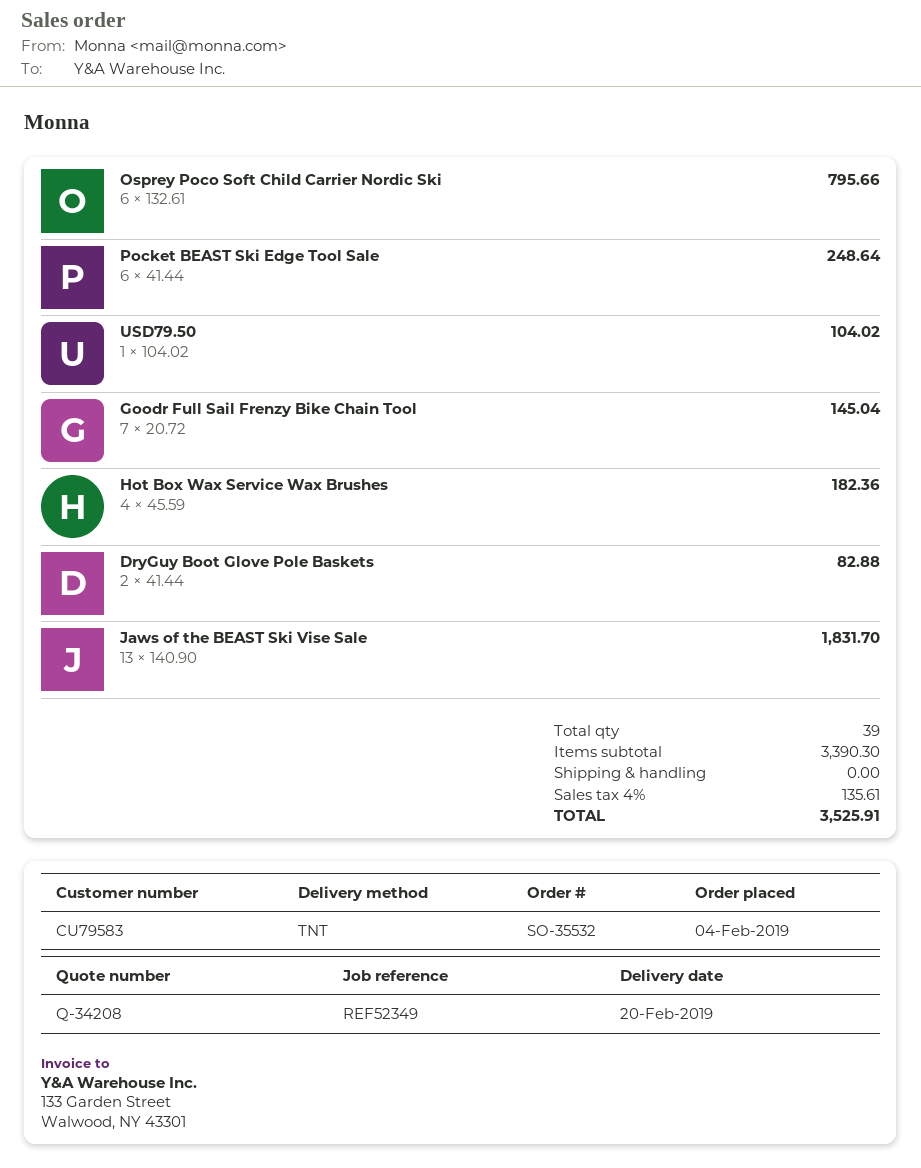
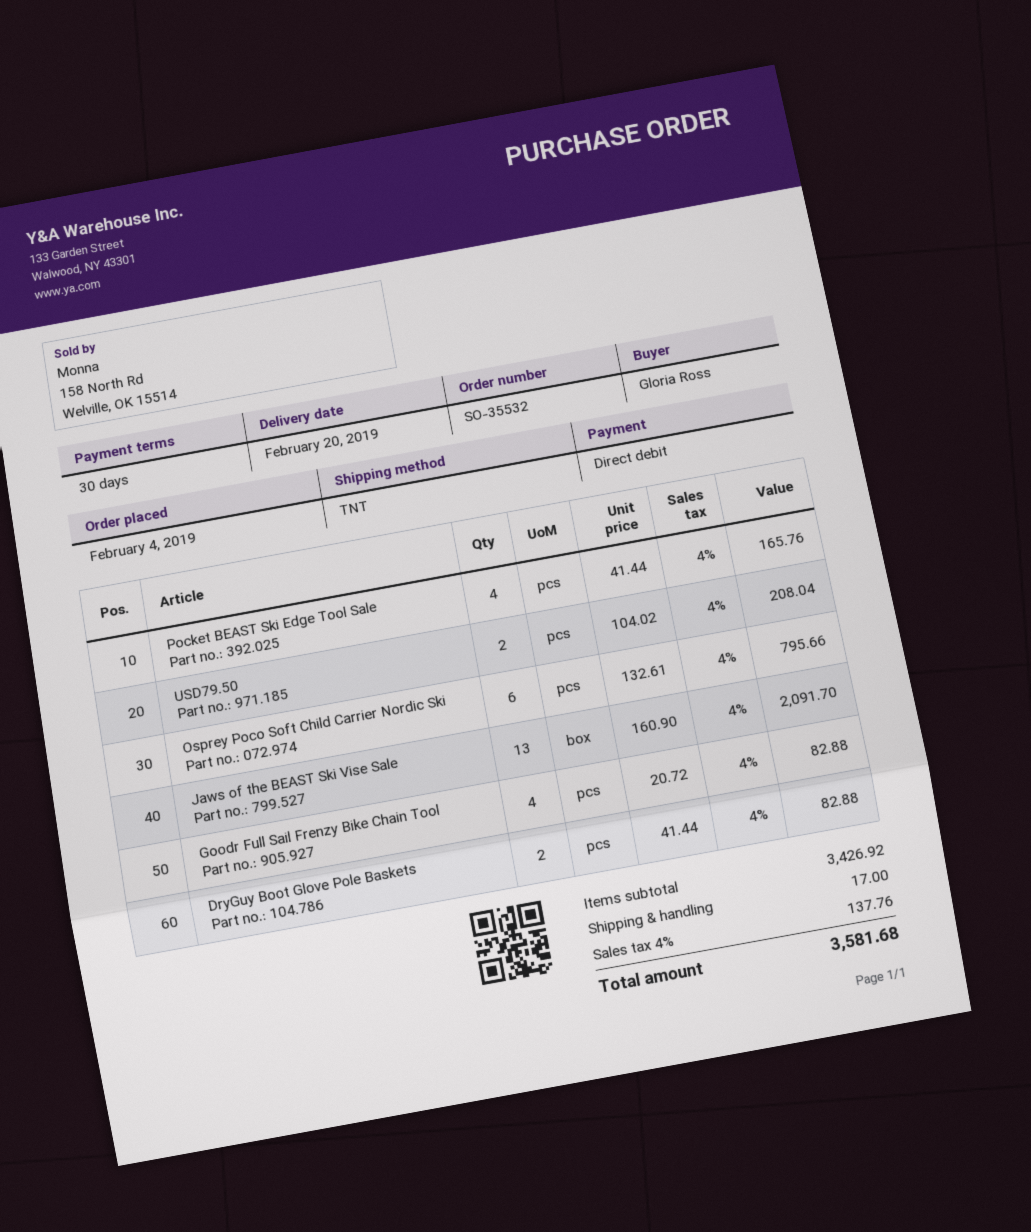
Pocket BEAST Ski Edge Tool Sale: 6 x 41.44 = 248.64 -> 4 x 41.44 = 165.76
USD79.50: 1 x 104.02 = 104.02 -> 2 x 104.02 = 208.04
Goodr Full Sail Frenzy Bike Chain Tool: 7 x 20.72 = 145.04 -> 4 x 20.72 = 82.88
Hot Box Wax Service Wax Brushes: 4 x 45.59 = 182.36 -> none
Jaws of the BEAST Ski Vise Sale: 13 x 140.90 = 1831.70 -> 13 x 160.90 = 2091.70
subtotal: 3390.30 -> 3426.92
shipping: 0.00 -> 17.00
tax: 4% = 135.61 -> 4% = 137.76
total: 3525.91 -> 3581.68

